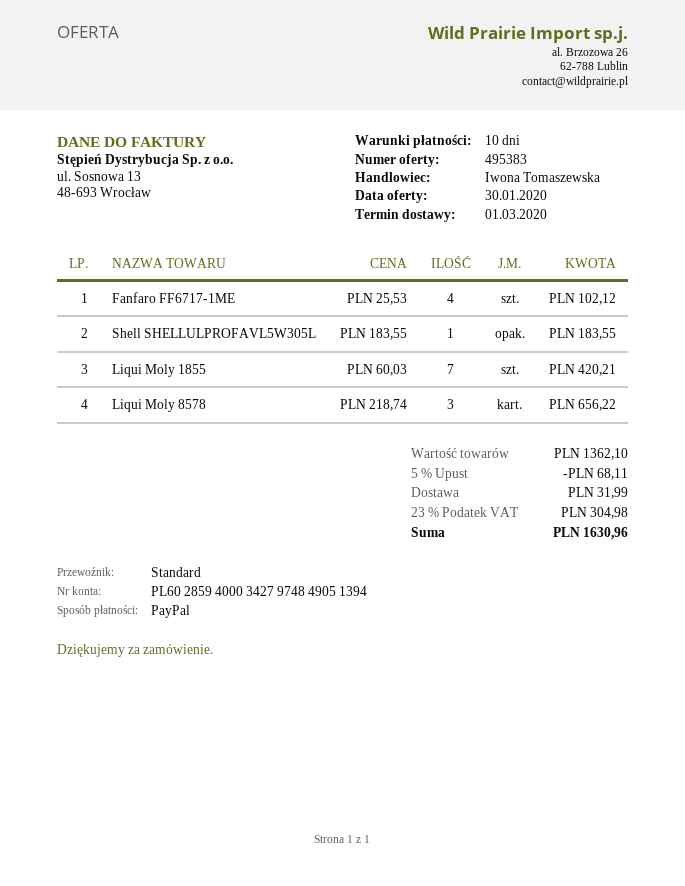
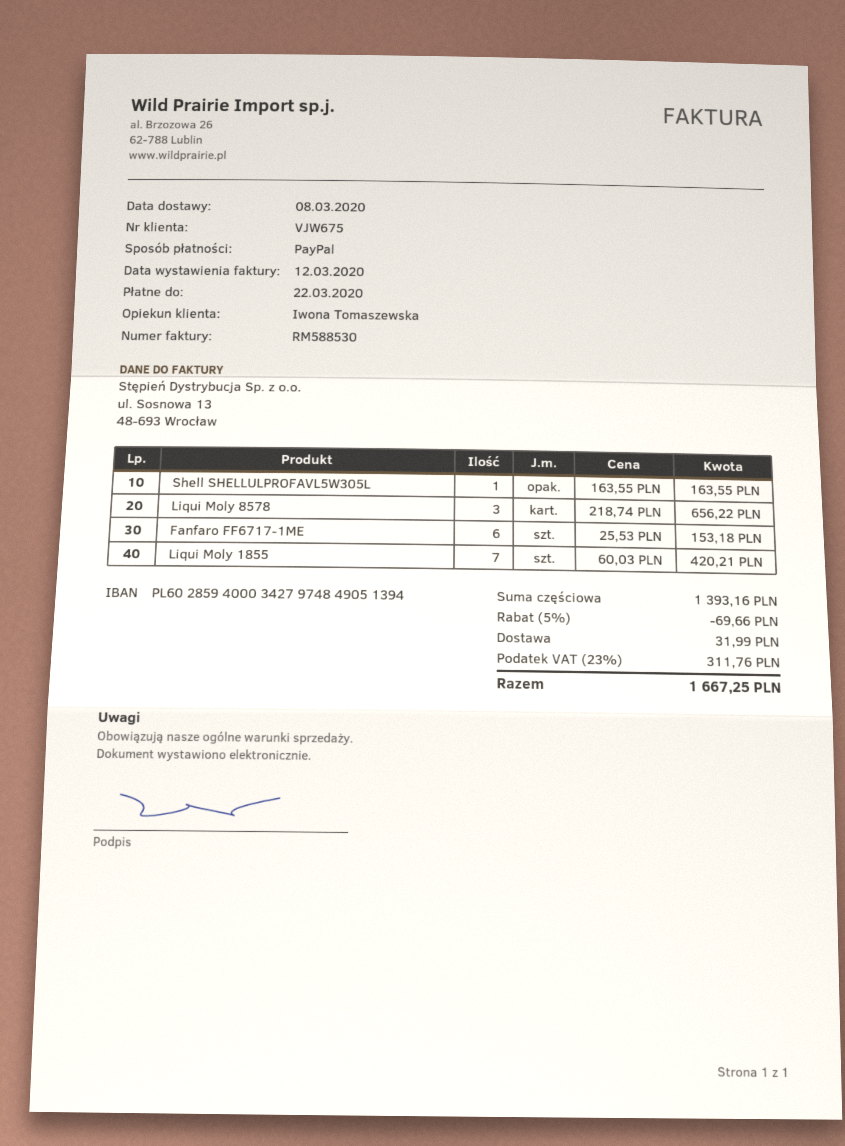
delivery date: 2020-03-01 -> 2020-03-08
Fanfaro FF6717-1ME: 4 x 25.53 = 102.12 -> 6 x 25.53 = 153.18
Shell SHELLULPROFAVL5W305L: 1 x 183.55 = 183.55 -> 1 x 163.55 = 163.55
subtotal: 1362.10 -> 1393.16
discount: 5% = 68.11 -> 5% = 69.66
tax: 23% = 304.98 -> 23% = 311.76
total: 1630.96 -> 1667.25

